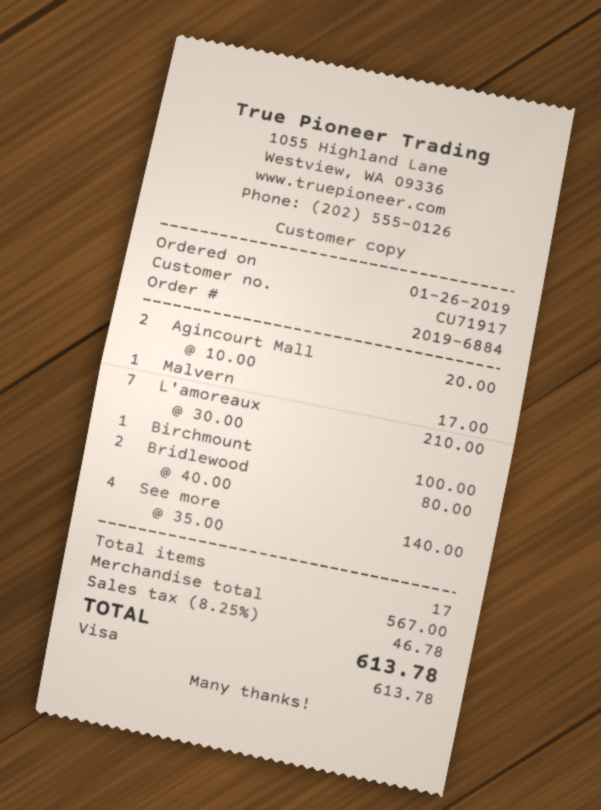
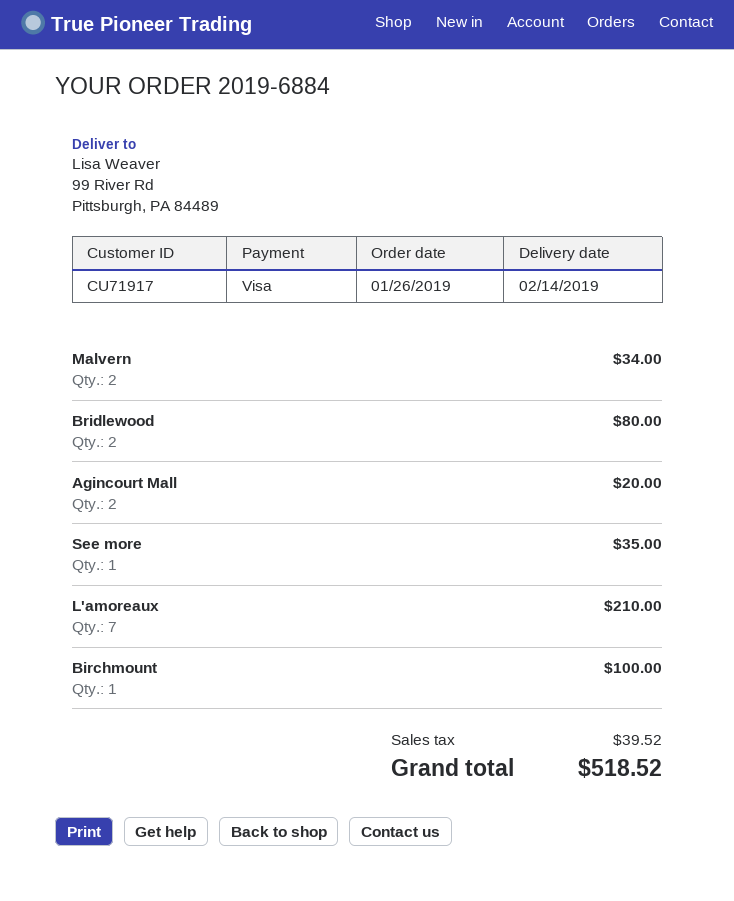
Malvern: 1 for 17.00 -> 2 for 34.00
See more: 4 for 140.00 -> 1 for 35.00
tax: 46.78 -> 39.52
total: 613.78 -> 518.52

